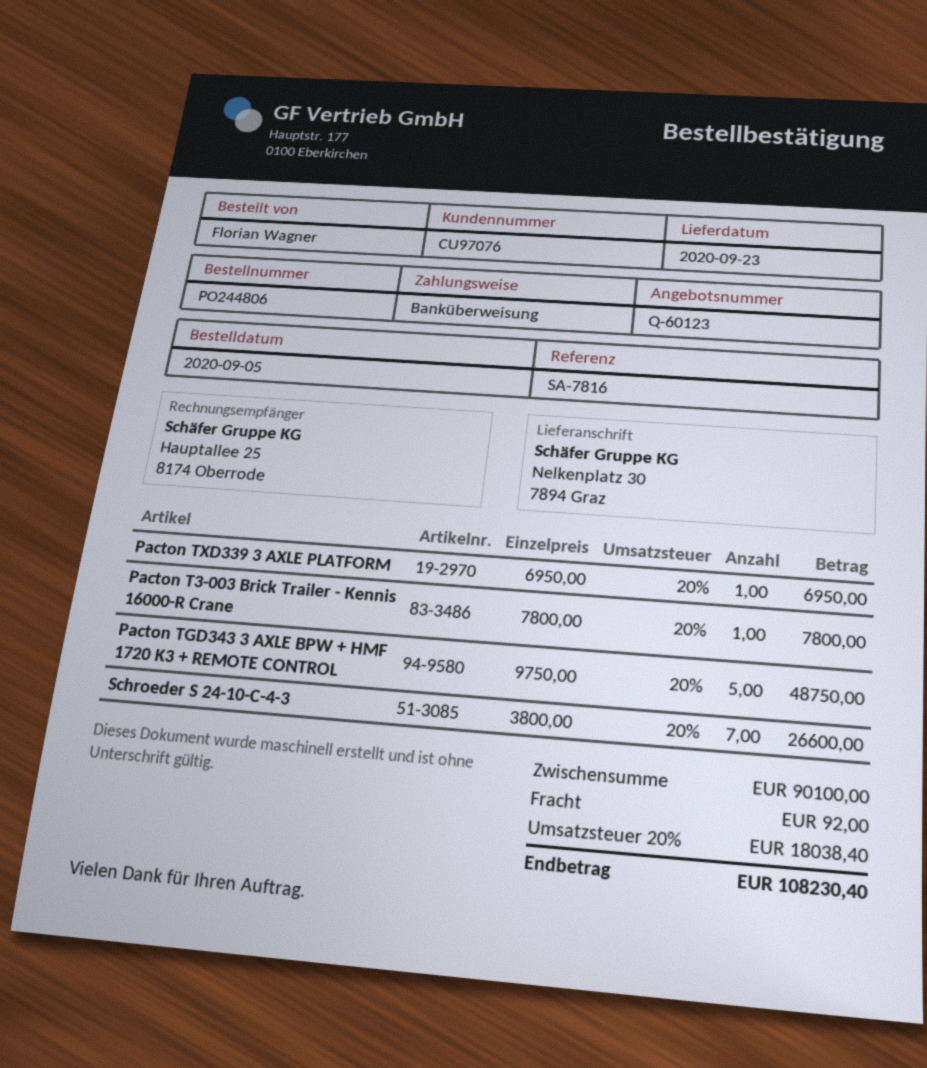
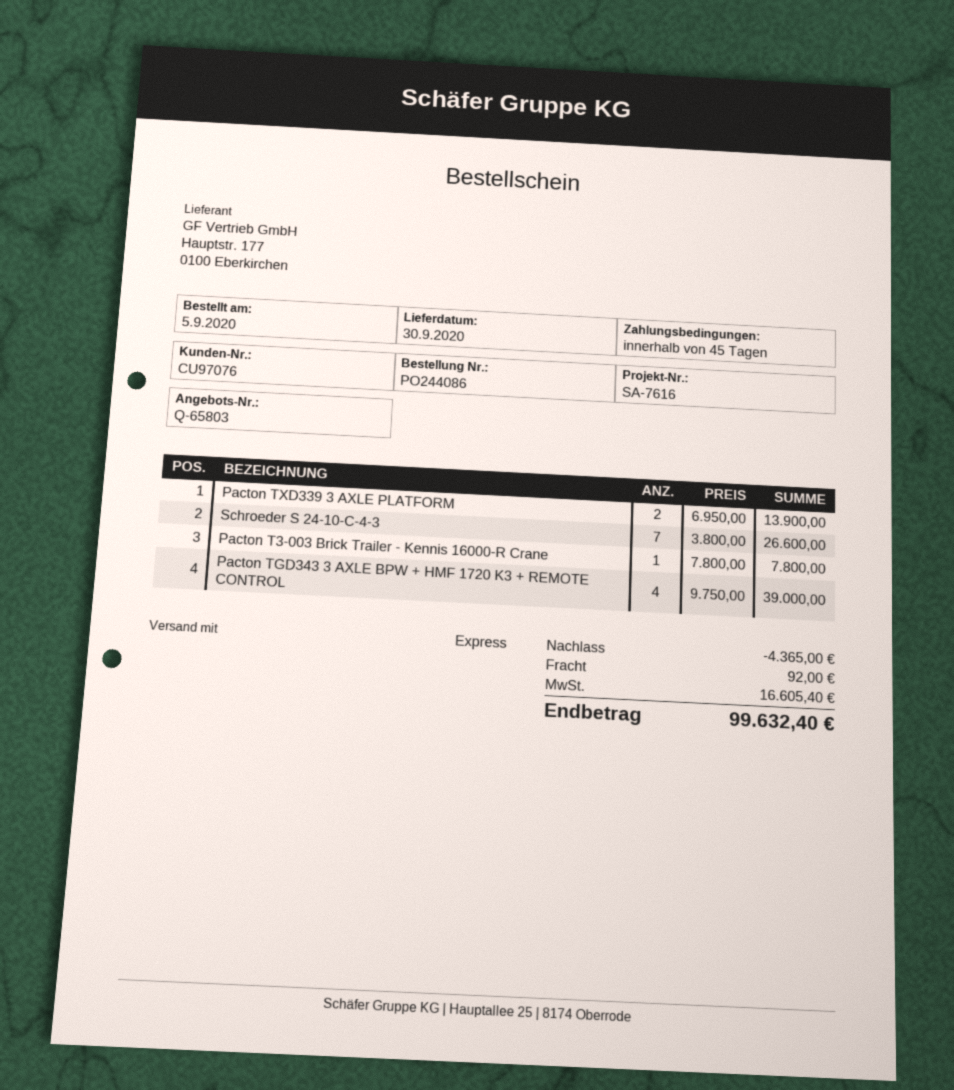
quote number: Q-60123 -> Q-65803
order number: PO244806 -> PO244086
delivery date: 2020-09-23 -> 2020-09-30
reference: SA-7816 -> SA-7616
Pacton TXD339 3 AXLE PLATFORM: 1 x 6950.00 = 6950.00 -> 2 x 6950.00 = 13900.00
Pacton TGD343 3 AXLE BPW + HMF 1720 K3 + REMOTE CONTROL: 5 x 9750.00 = 48750.00 -> 4 x 9750.00 = 39000.00
discount: none -> 4365.00
tax: 18038.40 -> 16605.40
total: 108230.40 -> 99632.40

